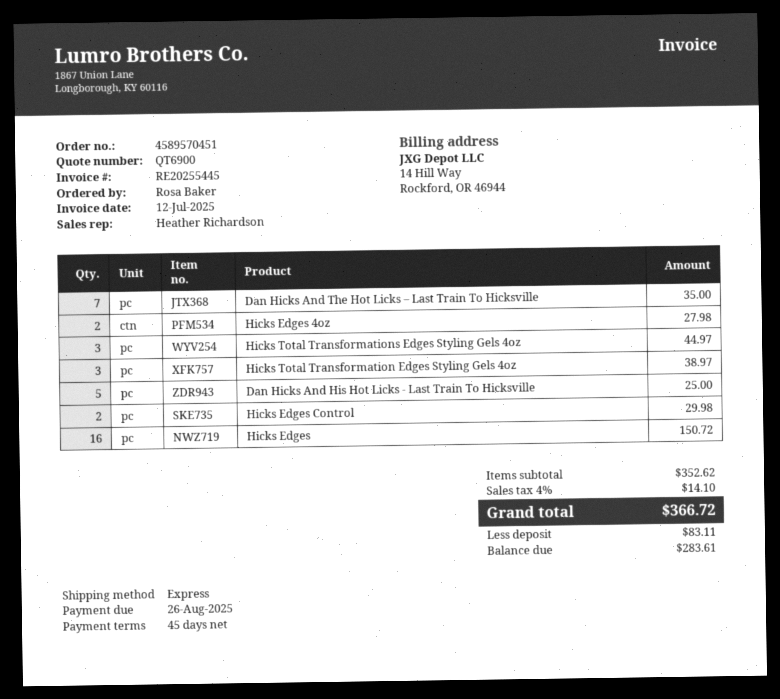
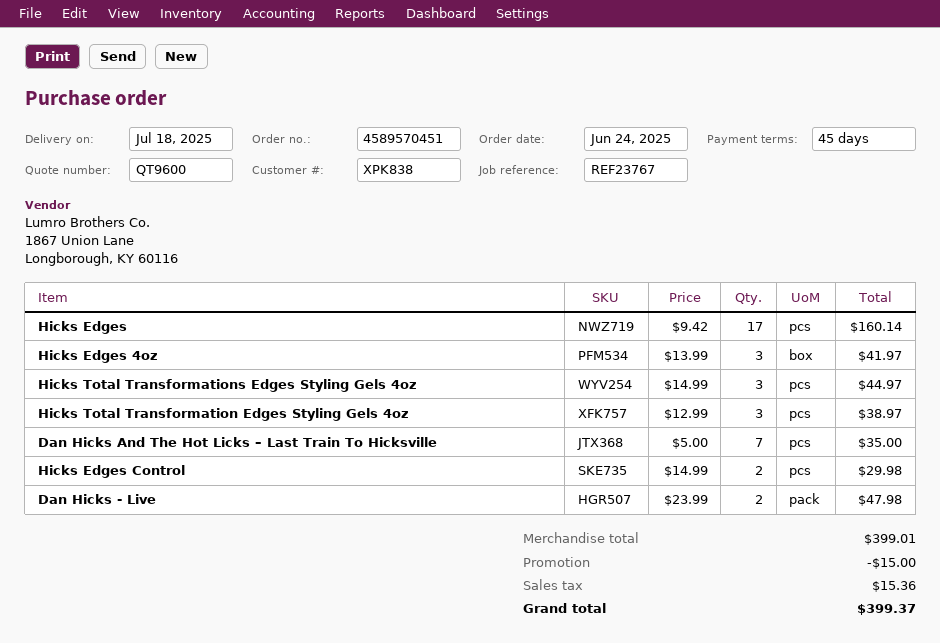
quote number: QT6900 -> QT9600
Hicks Edges 4oz: 2 for 27.98 -> 3 for 41.97
Dan Hicks And His Hot Licks - Last Train To Hicksville: 5 for 25.00 -> none
Hicks Edges: 16 for 150.72 -> 17 for 160.14
Dan Hicks - Live: none -> 2 for 47.98
subtotal: 352.62 -> 399.01
discount: none -> 15.00
tax: 14.10 -> 15.36
total: 366.72 -> 399.37

